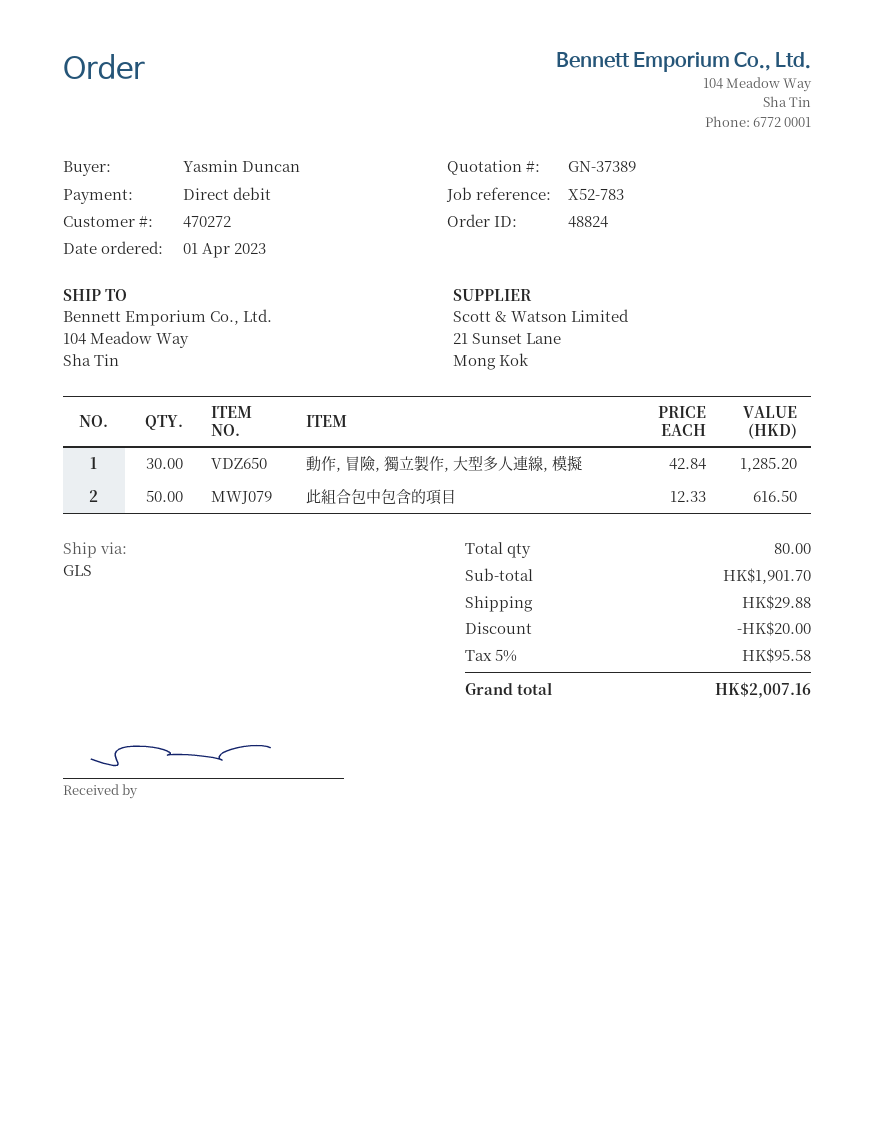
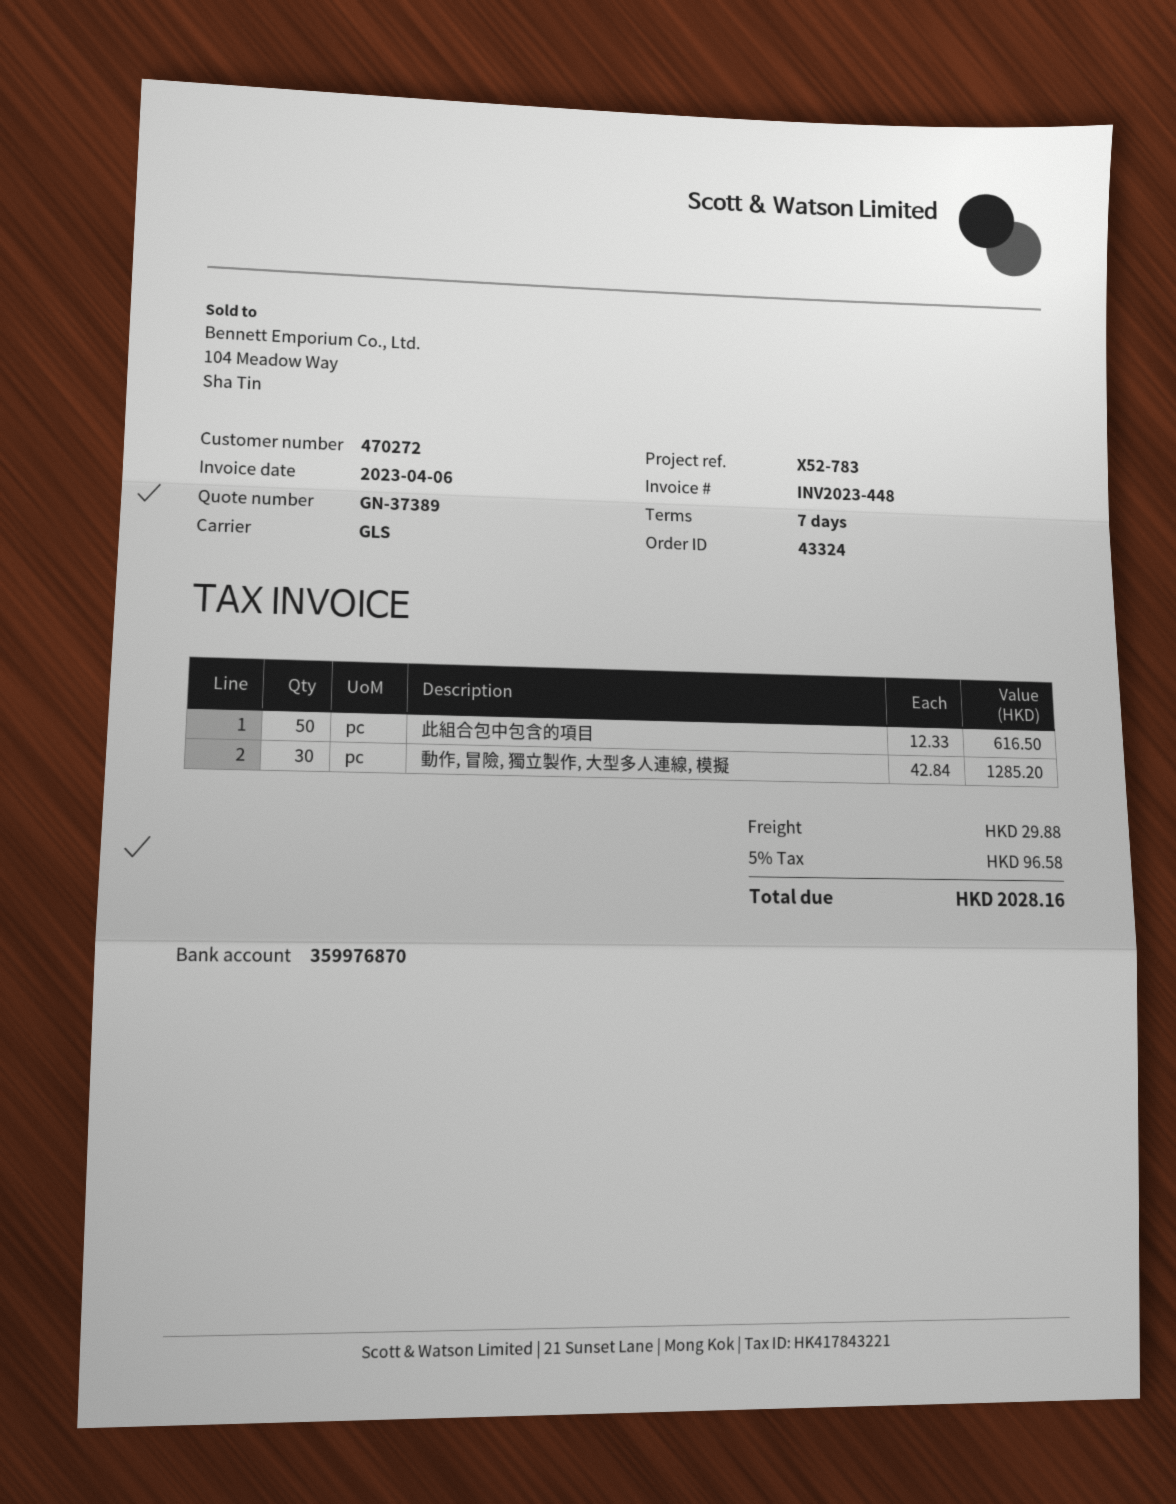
order number: 48824 -> 43324
discount: 20.00 -> none
tax: 5% = 95.58 -> 5% = 96.58
total: 2007.16 -> 2028.16

